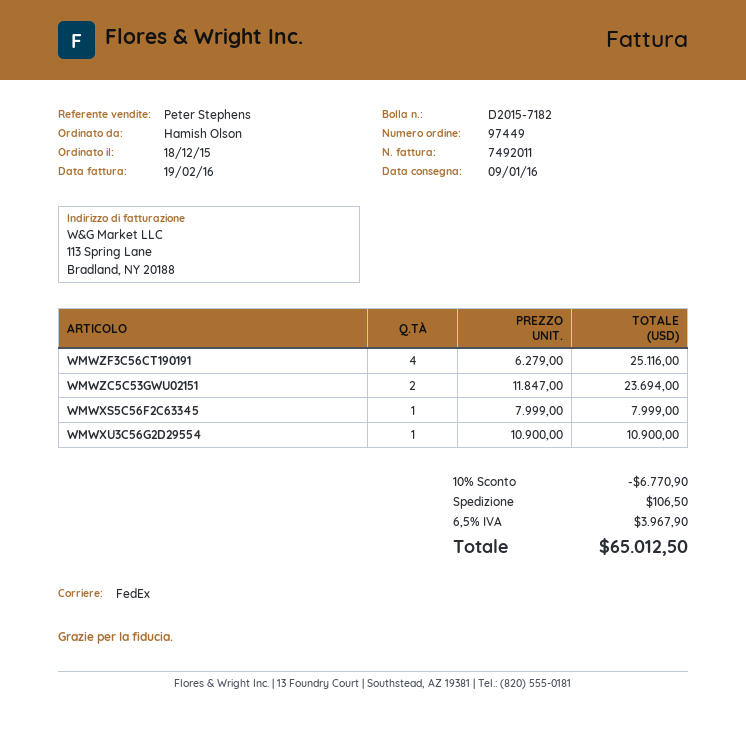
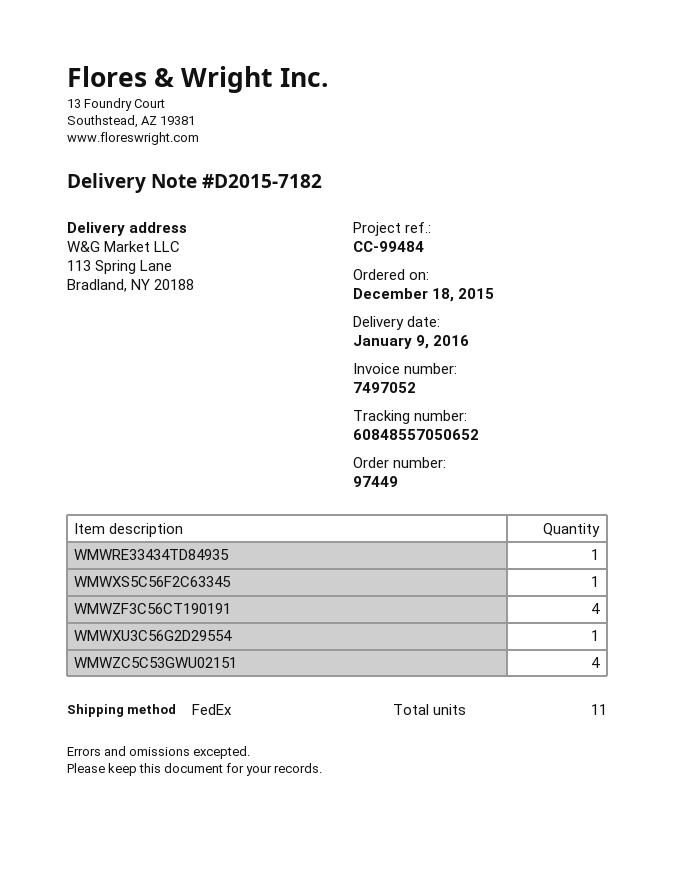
invoice number: 7492011 -> 7497052
WMWZC5C53GWU02151: 2 -> 4
WMWRE33434TD84935: none -> 1

